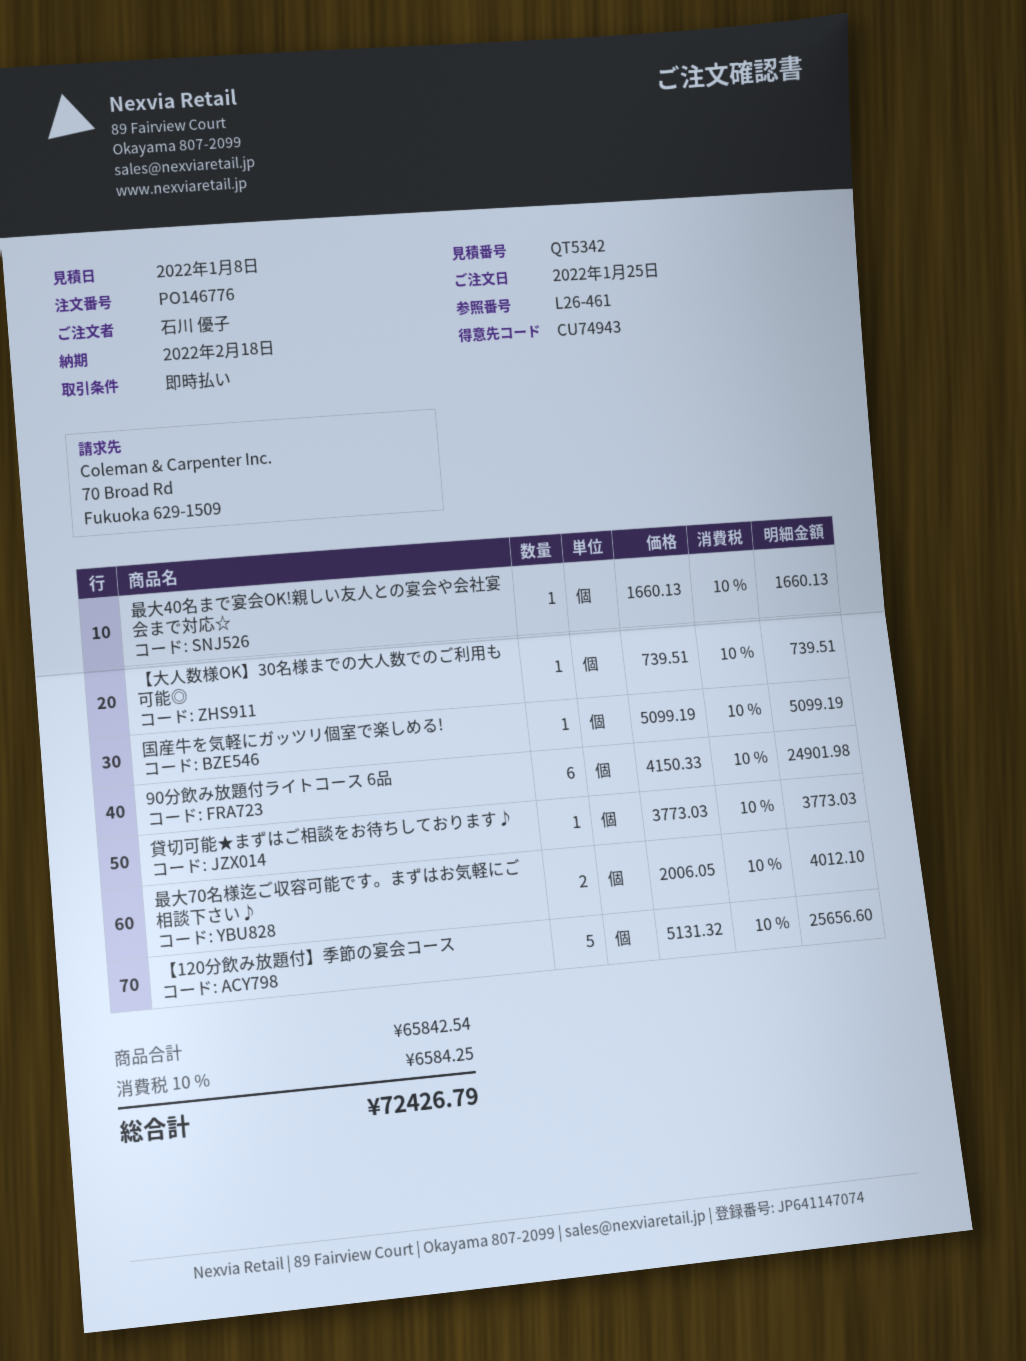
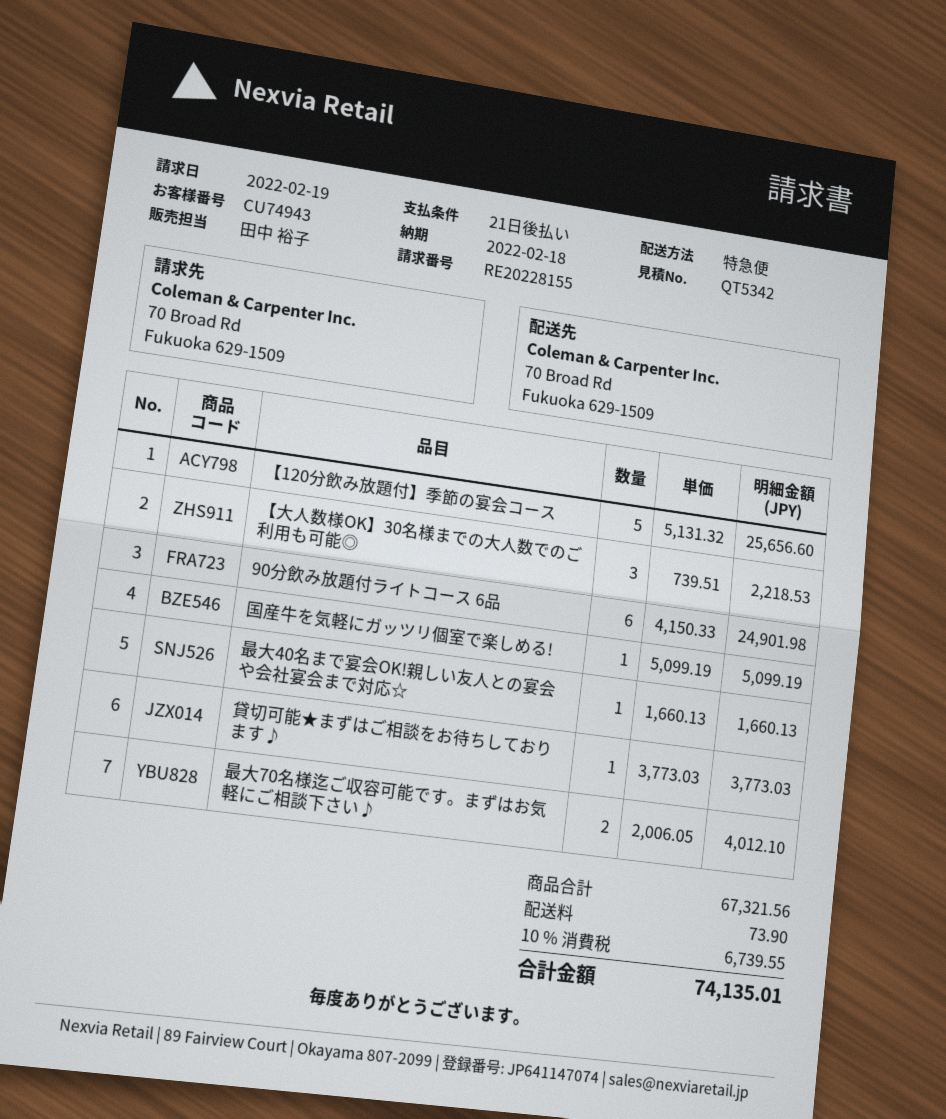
payment terms: on receipt -> 21 days
【大人数様OK】30名様までの大人数でのご利用も可能◎: 1 x 739.51 = 739.51 -> 3 x 739.51 = 2218.53
subtotal: 65842.54 -> 67321.56
shipping: none -> 73.90
tax: 10% = 6584.25 -> 10% = 6739.55
total: 72426.79 -> 74135.01

